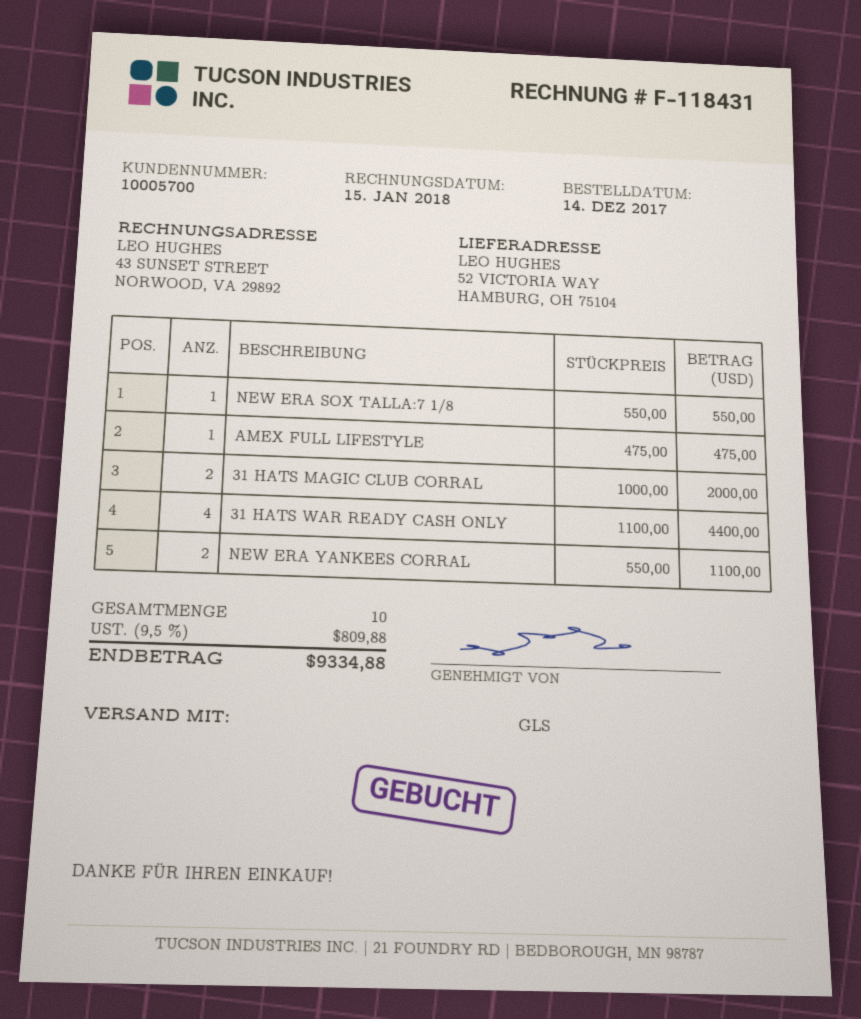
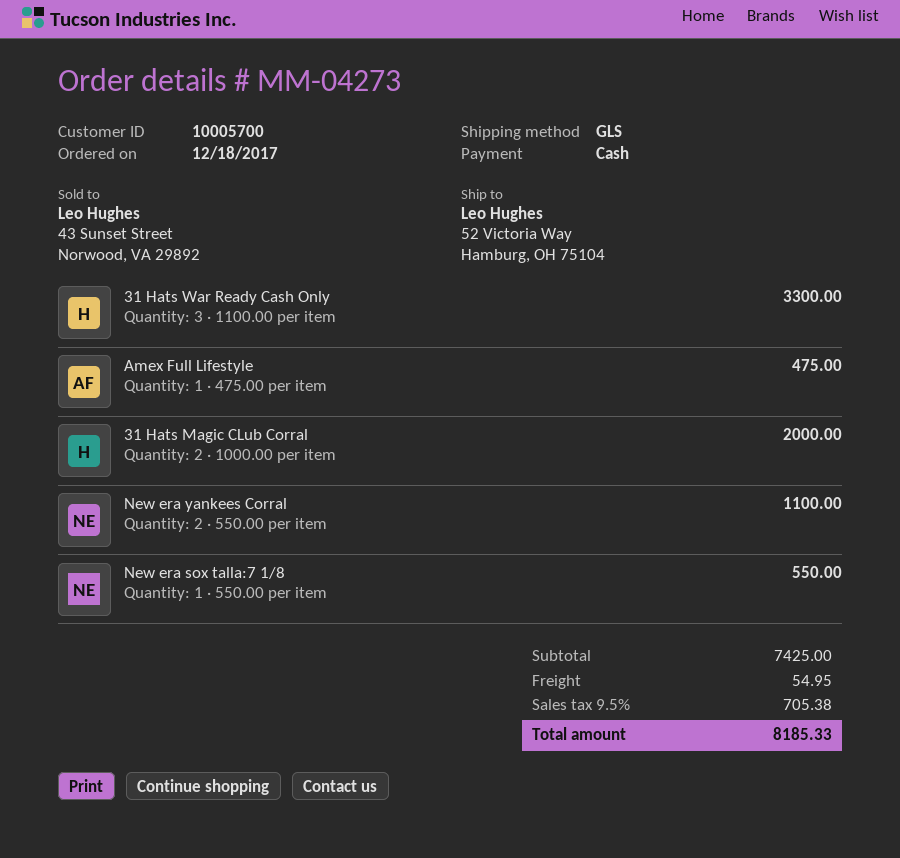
order date: 2017-12-14 -> 2017-12-18
31 HATS WAR READY CASH ONLY: 4 x 1100.00 = 4400.00 -> 3 x 1100.00 = 3300.00
shipping: none -> 54.95
tax: 9.5% = 809.88 -> 9.5% = 705.38
total: 9334.88 -> 8185.33

